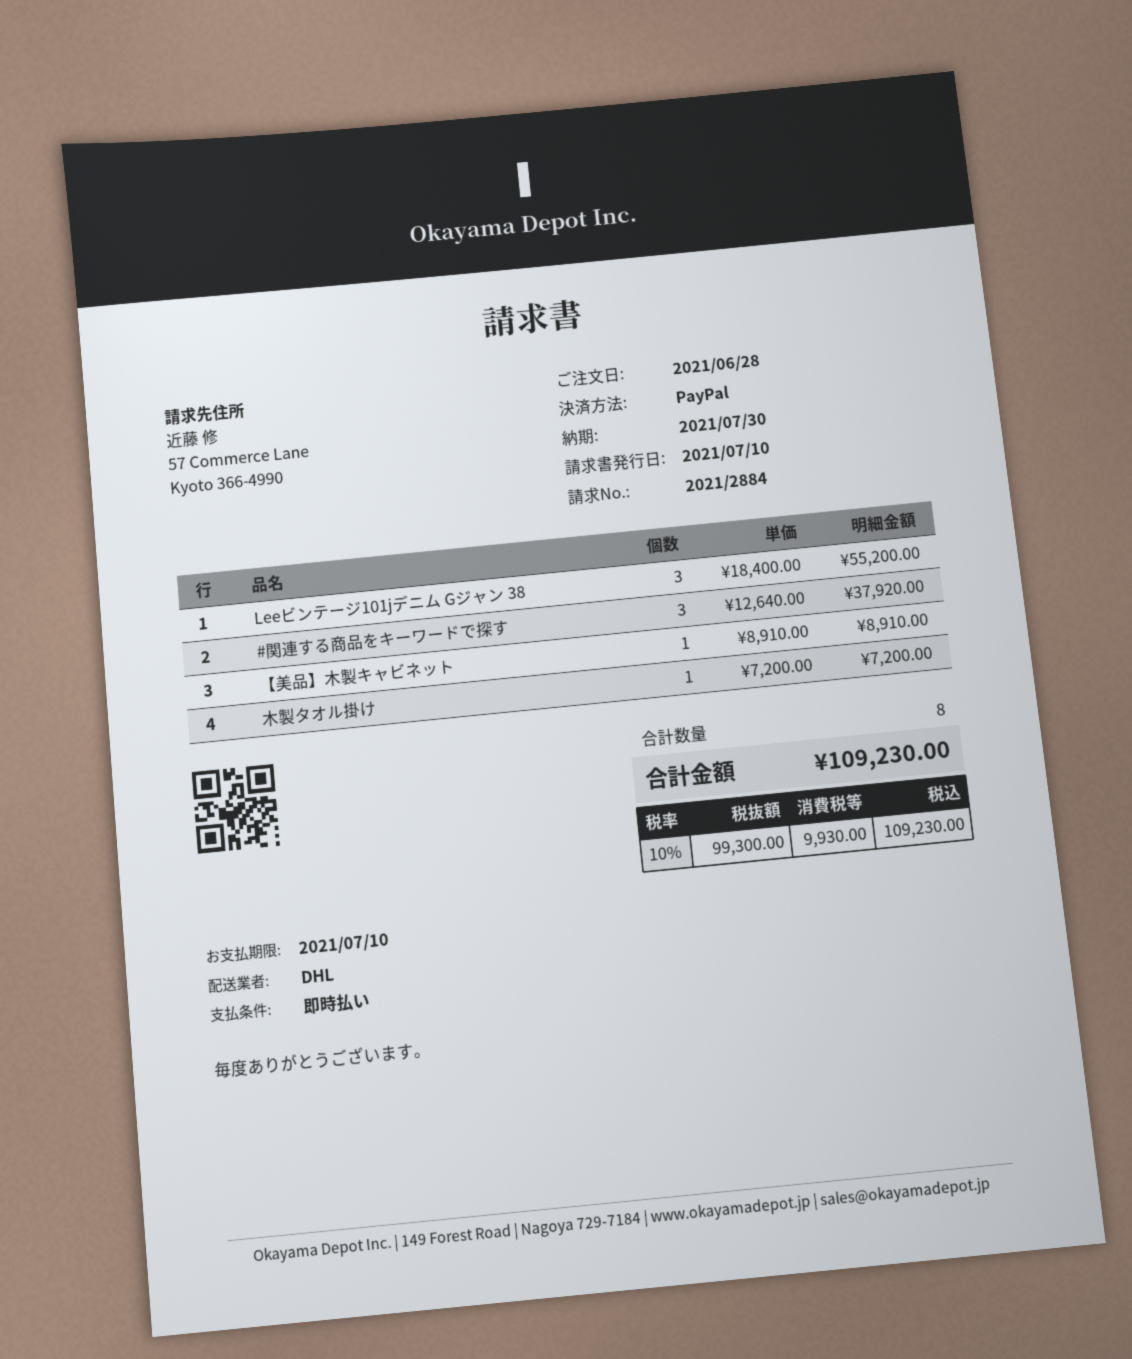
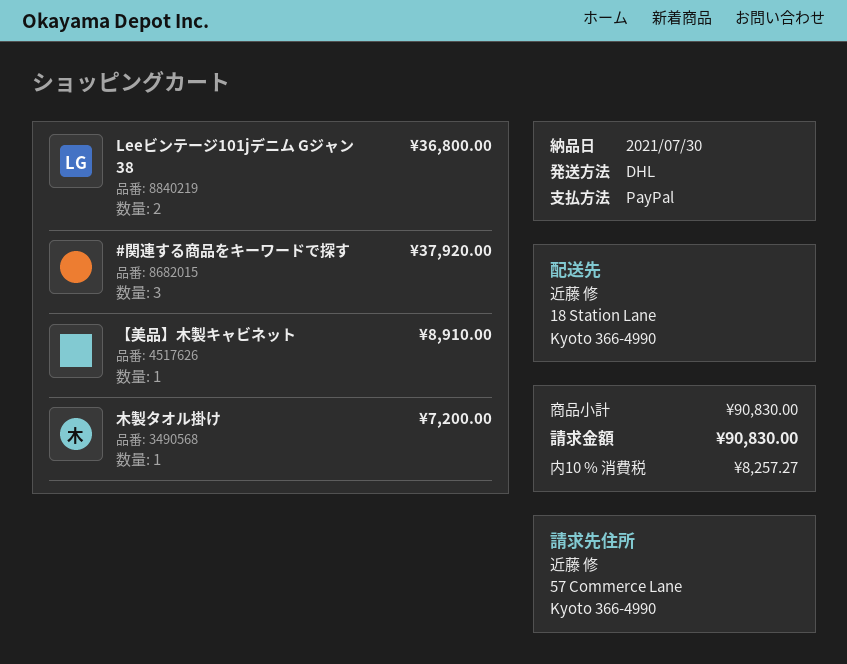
Leeビンテージ101jデニム Gジャン 38: 3 for 55200.00 -> 2 for 36800.00
tax: 10% = 9930.00 -> 10% = 8257.27
total: 109230.00 -> 90830.00

